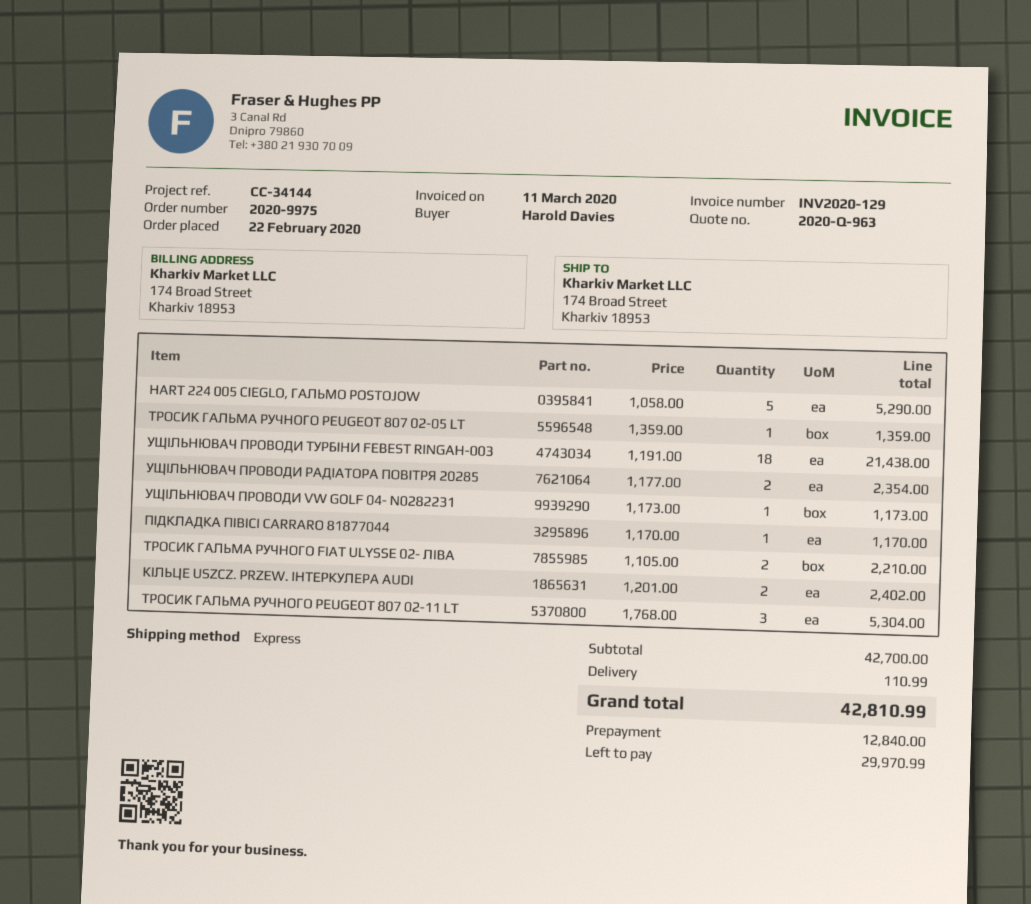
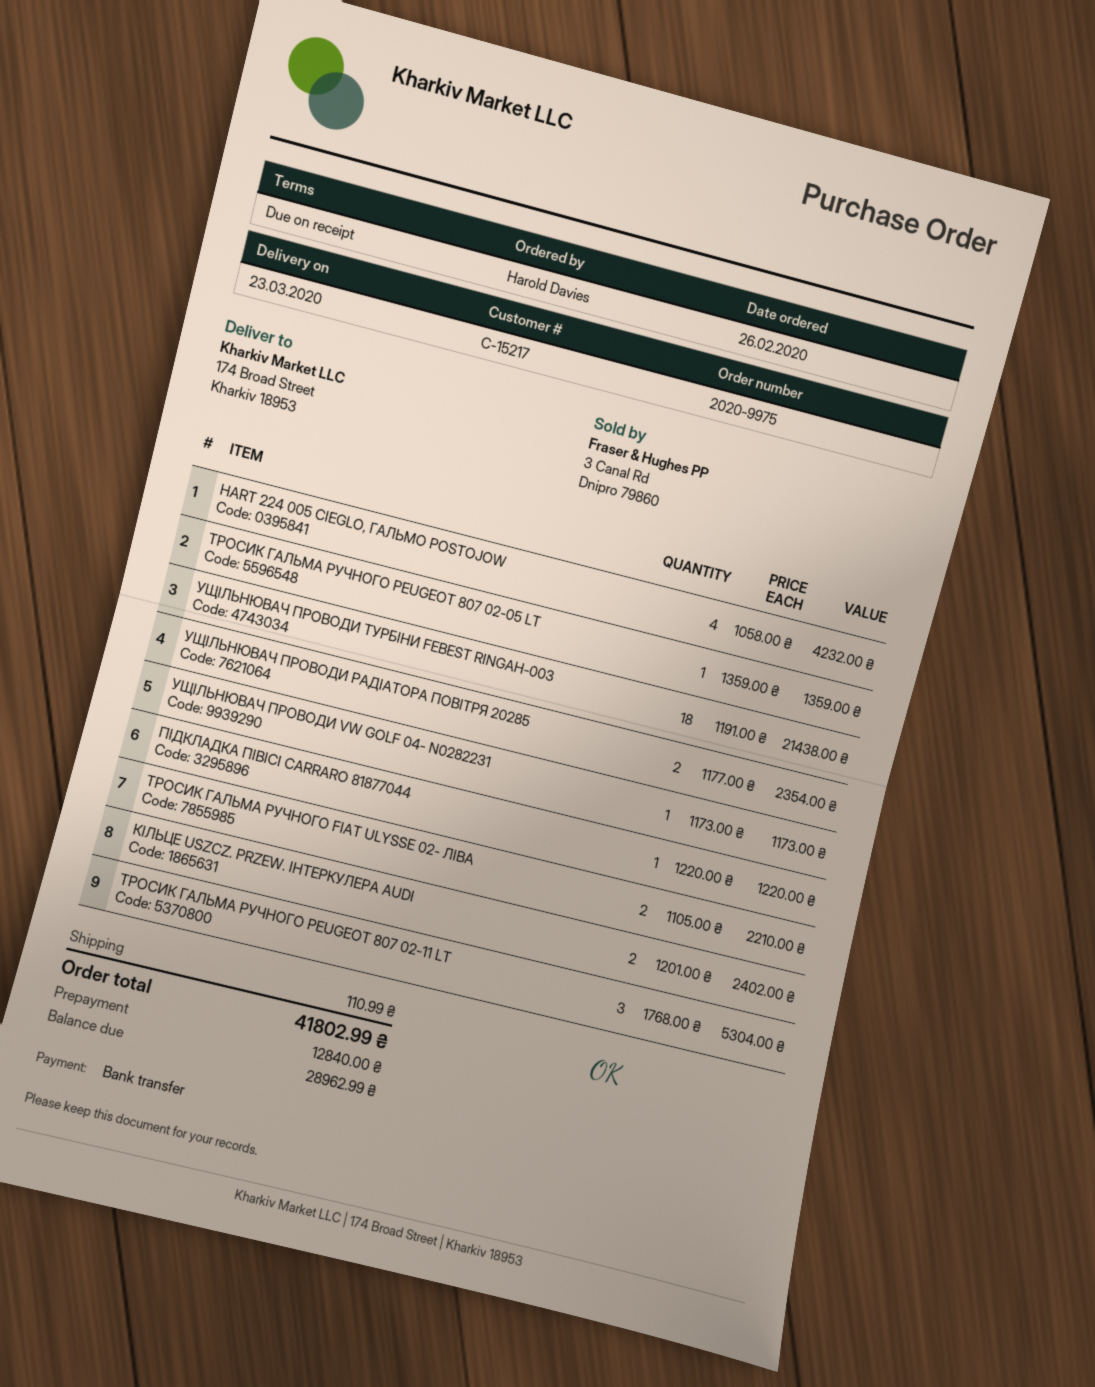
order date: 2020-02-22 -> 2020-02-26
HART 224 005 CIEGLO, ГАЛЬМО POSTOJOW: 5 x 1058.00 = 5290.00 -> 4 x 1058.00 = 4232.00
ПІДКЛАДКА ПІВІСІ CARRARO 81877044: 1 x 1170.00 = 1170.00 -> 1 x 1220.00 = 1220.00
total: 42810.99 -> 41802.99
balance: 29970.99 -> 28962.99

